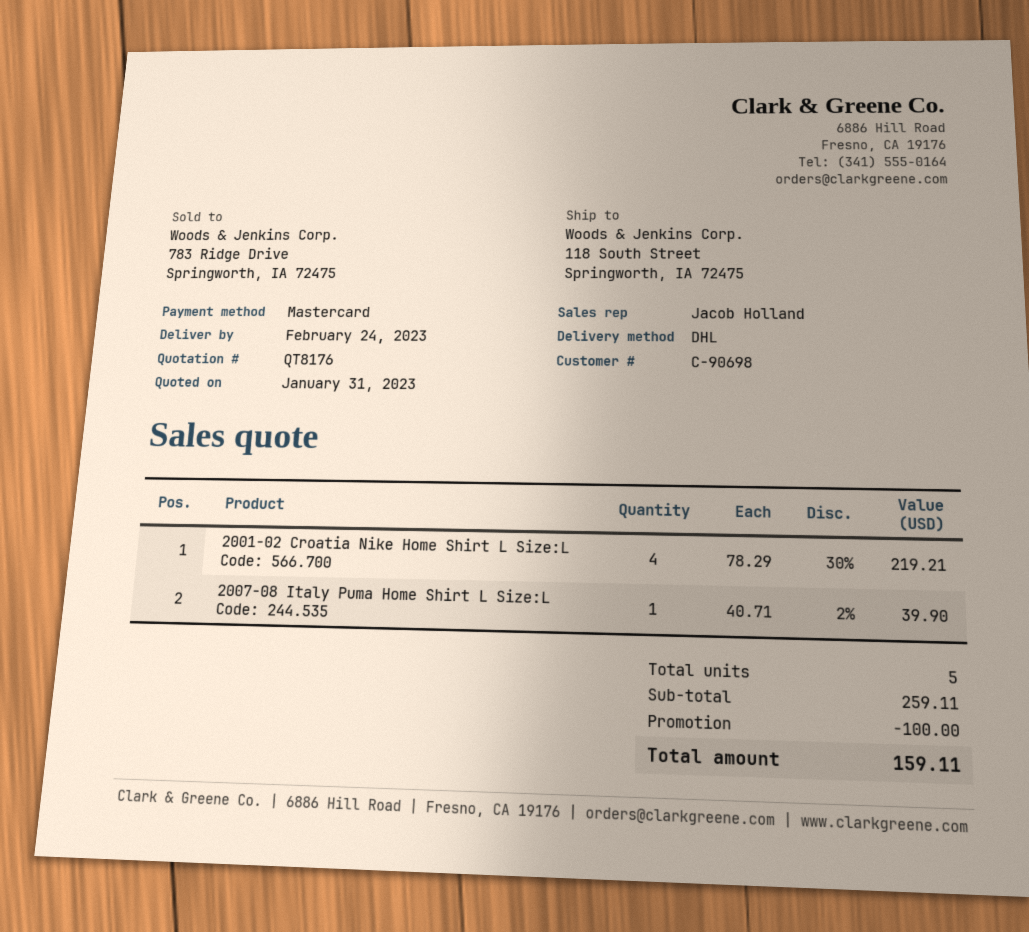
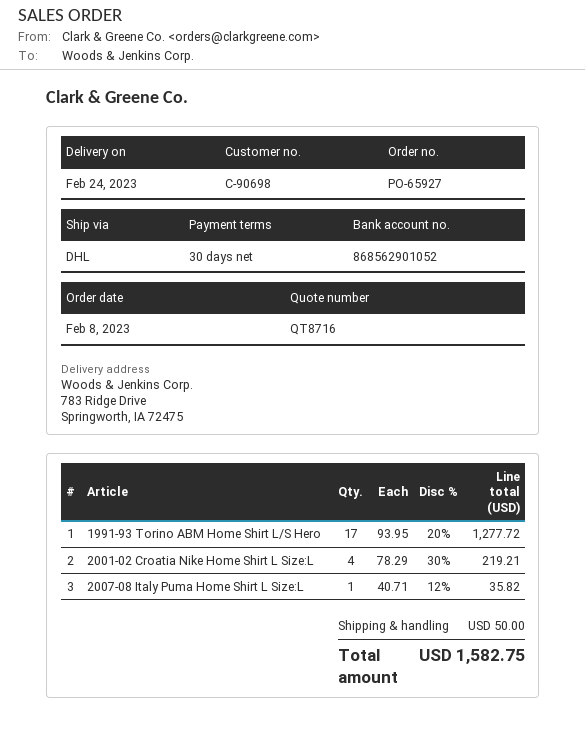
quote number: QT8176 -> QT8716
ship to: 118 South Street, Springworth, IA 72475 -> 783 Ridge Drive, Springworth, IA 72475
2007-08 Italy Puma Home Shirt L Size:L: 1 x 40.71 - 2% = 39.90 -> 1 x 40.71 - 12% = 35.82
1991-93 Torino ABM Home Shirt L/S Hero: none -> 17 x 93.95 - 20% = 1277.72
discount: 100.00 -> none
shipping: none -> 50.00
total: 159.11 -> 1582.75

